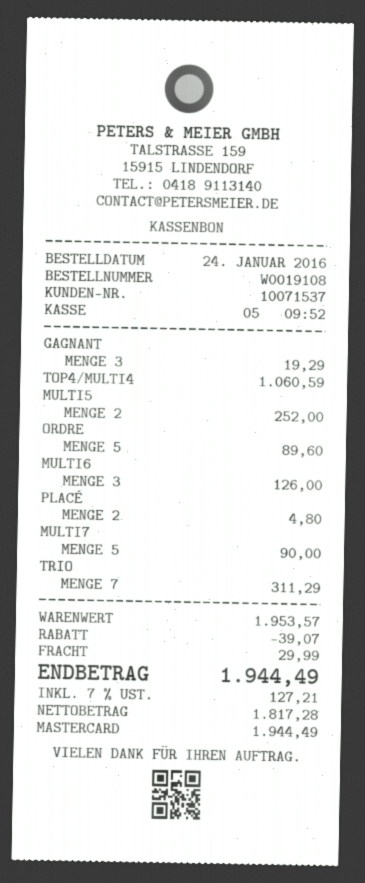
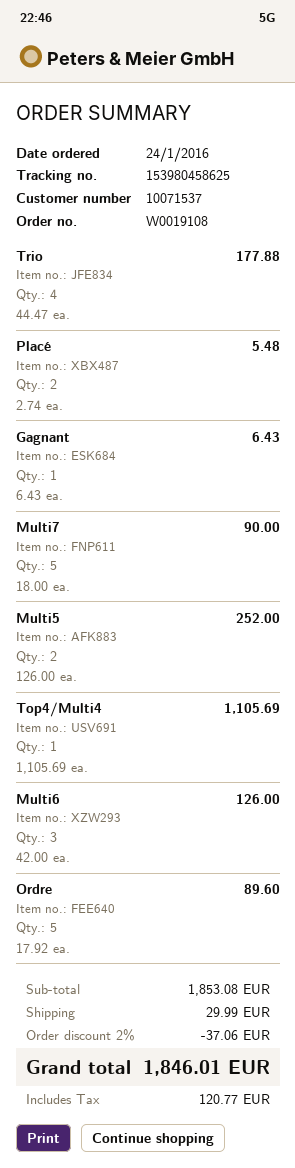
GAGNANT: 3 for 19.29 -> 1 for 6.43
TOP4/MULTI4: 1 for 1060.59 -> 1 for 1105.69
PLACÉ: 2 for 4.80 -> 2 for 5.48
TRIO: 7 for 311.29 -> 4 for 177.88
subtotal: 1953.57 -> 1853.08
discount: 39.07 -> 37.06
tax: 127.21 -> 120.77
total: 1944.49 -> 1846.01

